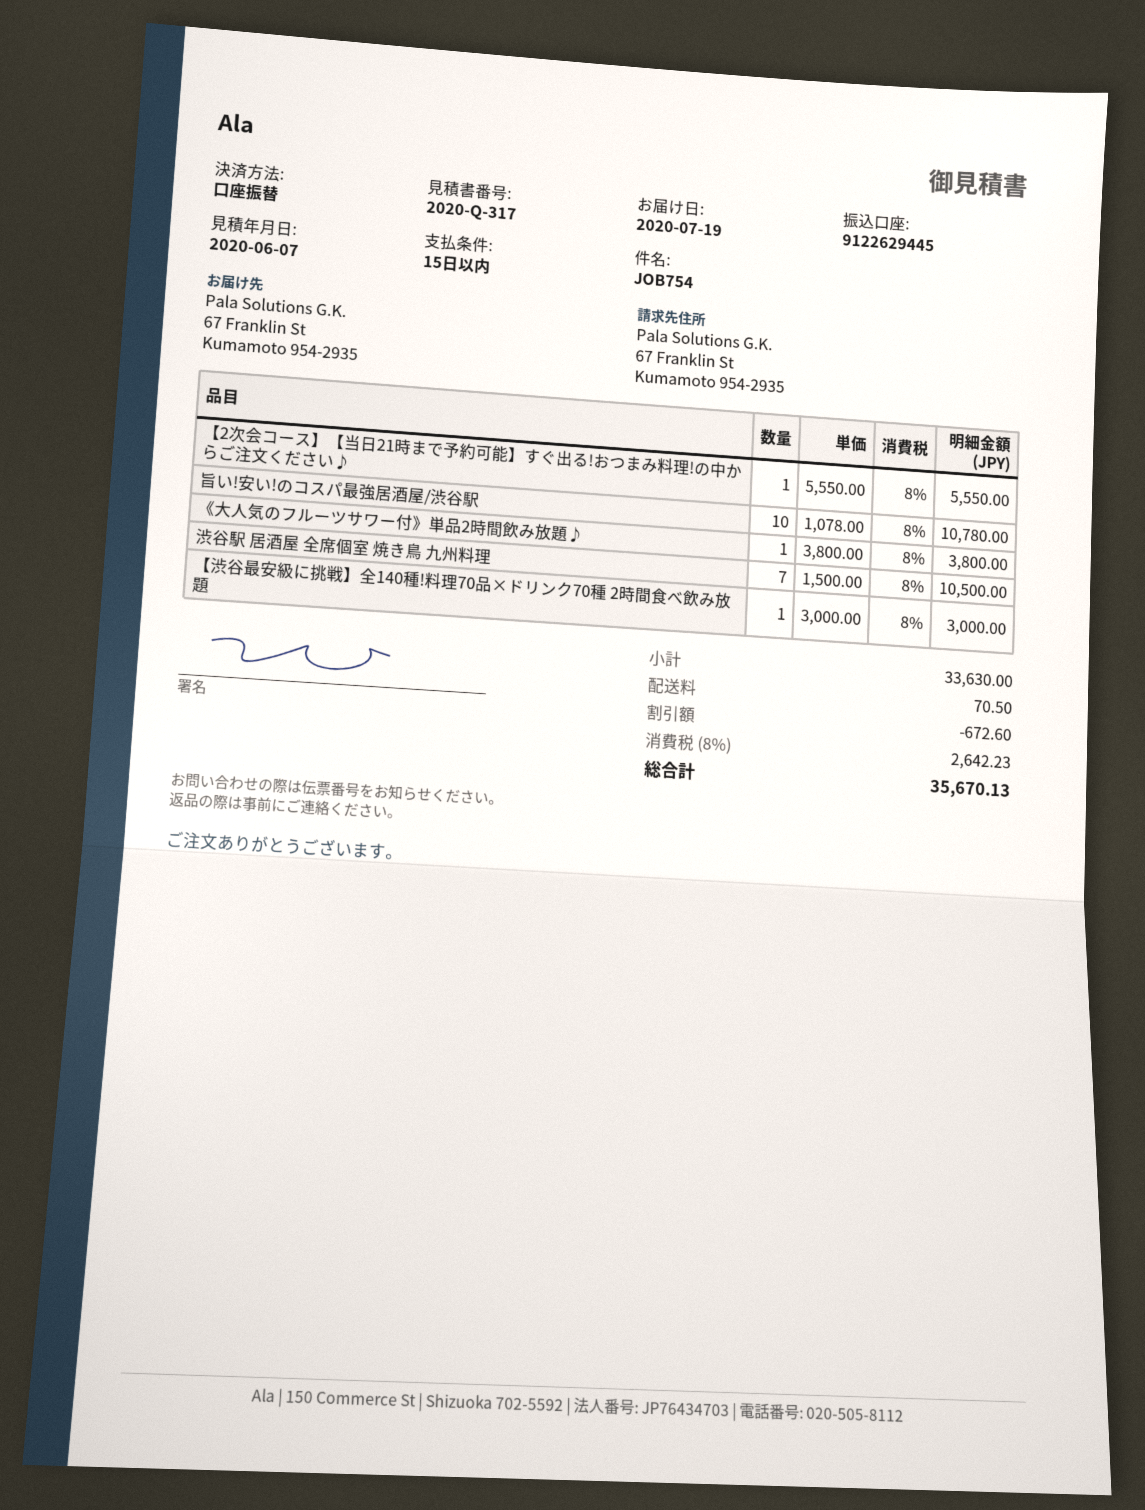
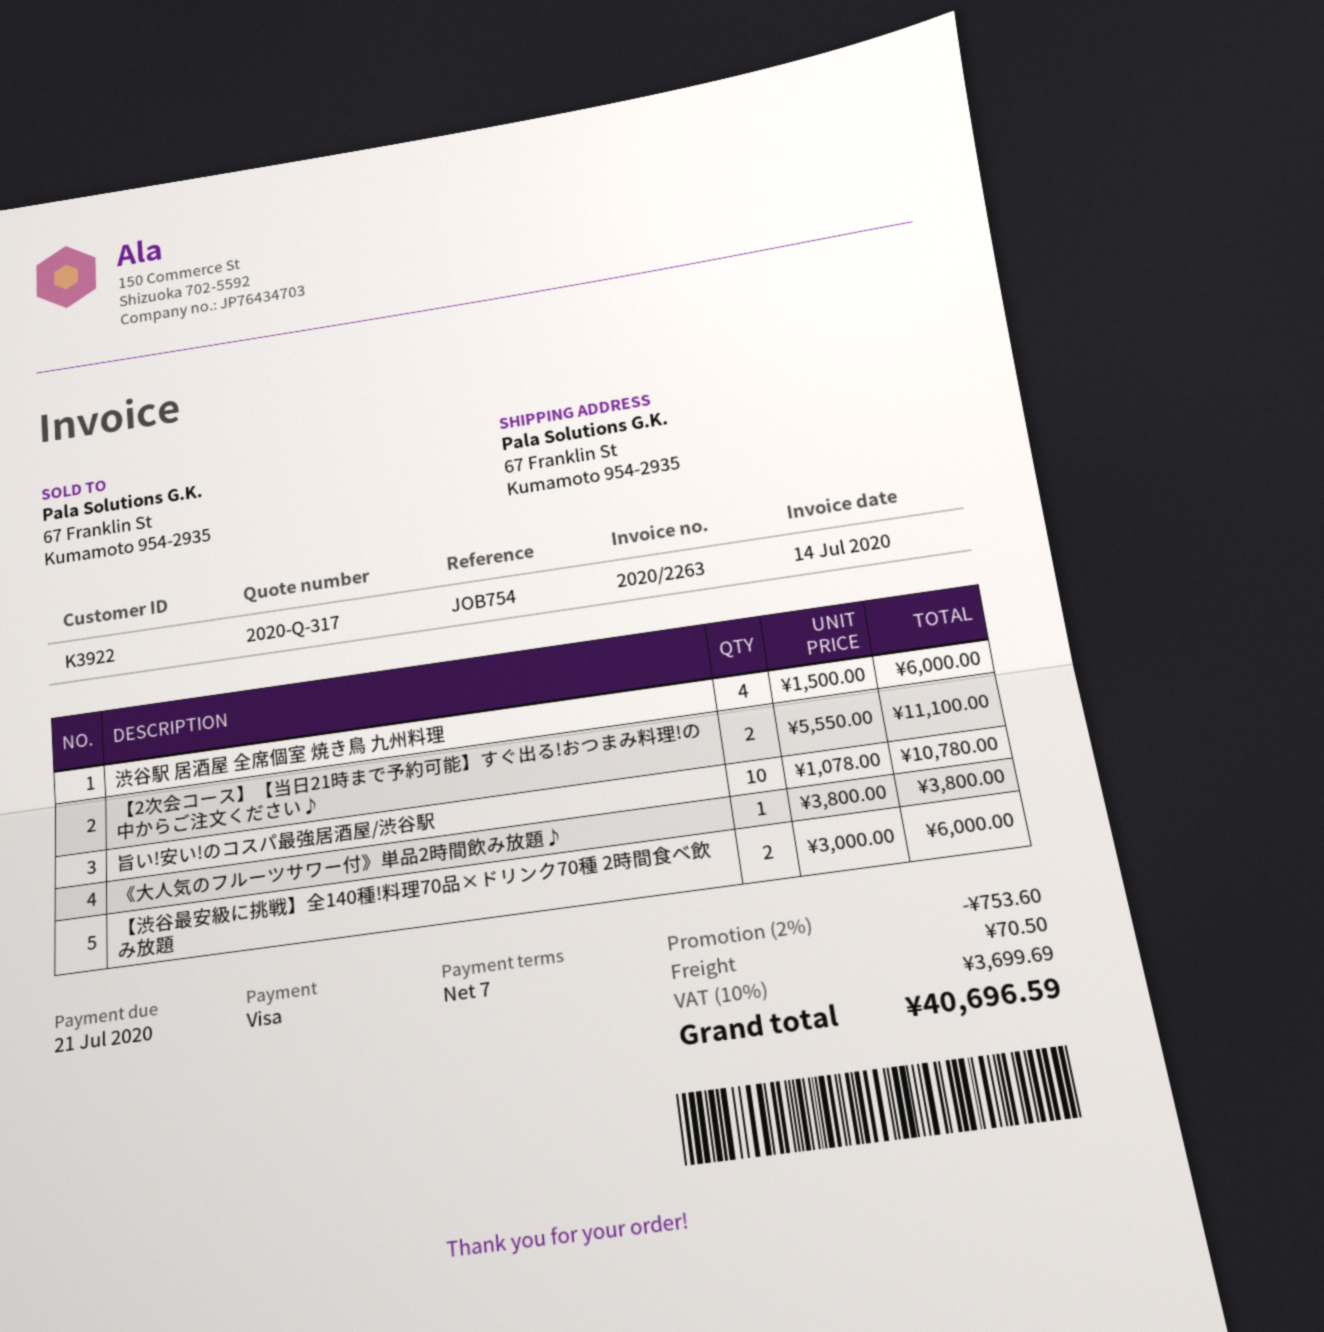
payment terms: 15 days -> 7 days
payment method: direct debit -> Visa
【2次会コース】【当日21時まで予約可能】すぐ出る!おつまみ料理!の中からご注文ください♪: 1 x 5550.00 = 5550.00 -> 2 x 5550.00 = 11100.00
渋谷駅 居酒屋 全席個室 焼き鳥 九州料理: 7 x 1500.00 = 10500.00 -> 4 x 1500.00 = 6000.00
【渋谷最安級に挑戦】全140種!料理70品×ドリンク70種 2時間食べ飲み放題: 1 x 3000.00 = 3000.00 -> 2 x 3000.00 = 6000.00
discount: 672.60 -> 753.60
tax: 8% = 2642.23 -> 10% = 3699.69
total: 35670.13 -> 40696.59

